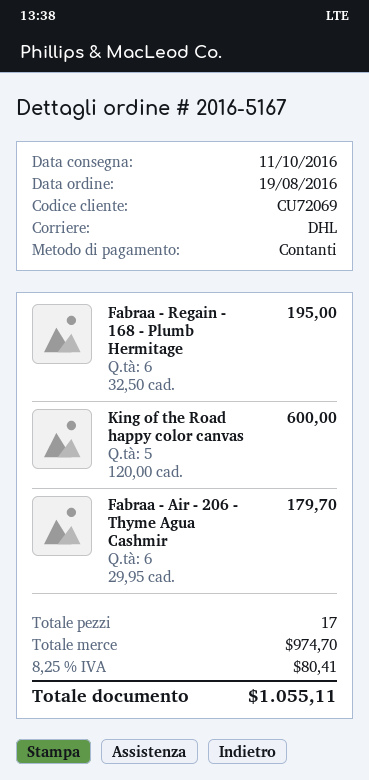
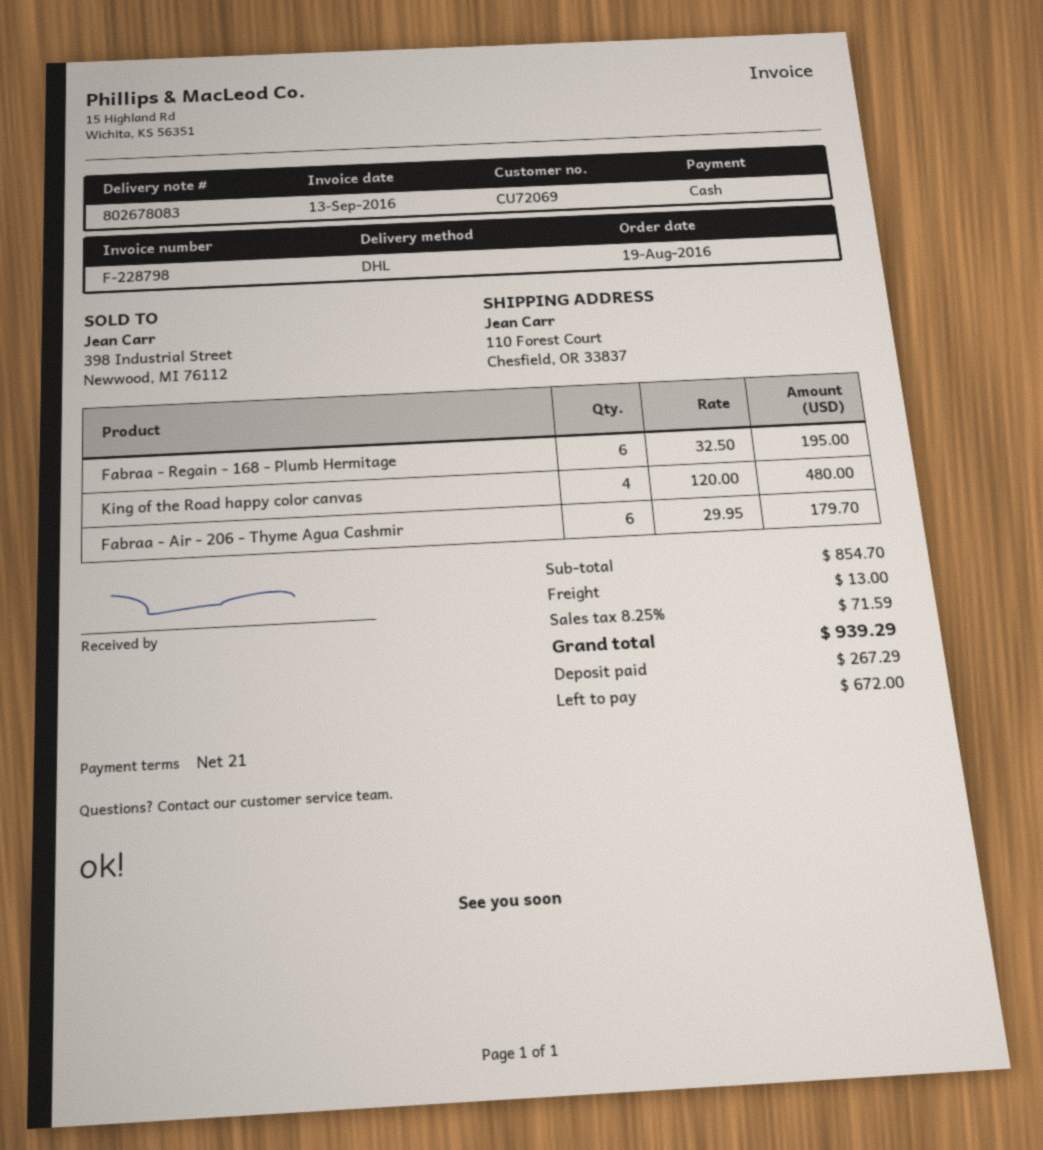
King of the Road happy color canvas: 5 x 120.00 = 600.00 -> 4 x 120.00 = 480.00
subtotal: 974.70 -> 854.70
shipping: none -> 13.00
tax: 8.25% = 80.41 -> 8.25% = 71.59
total: 1055.11 -> 939.29

